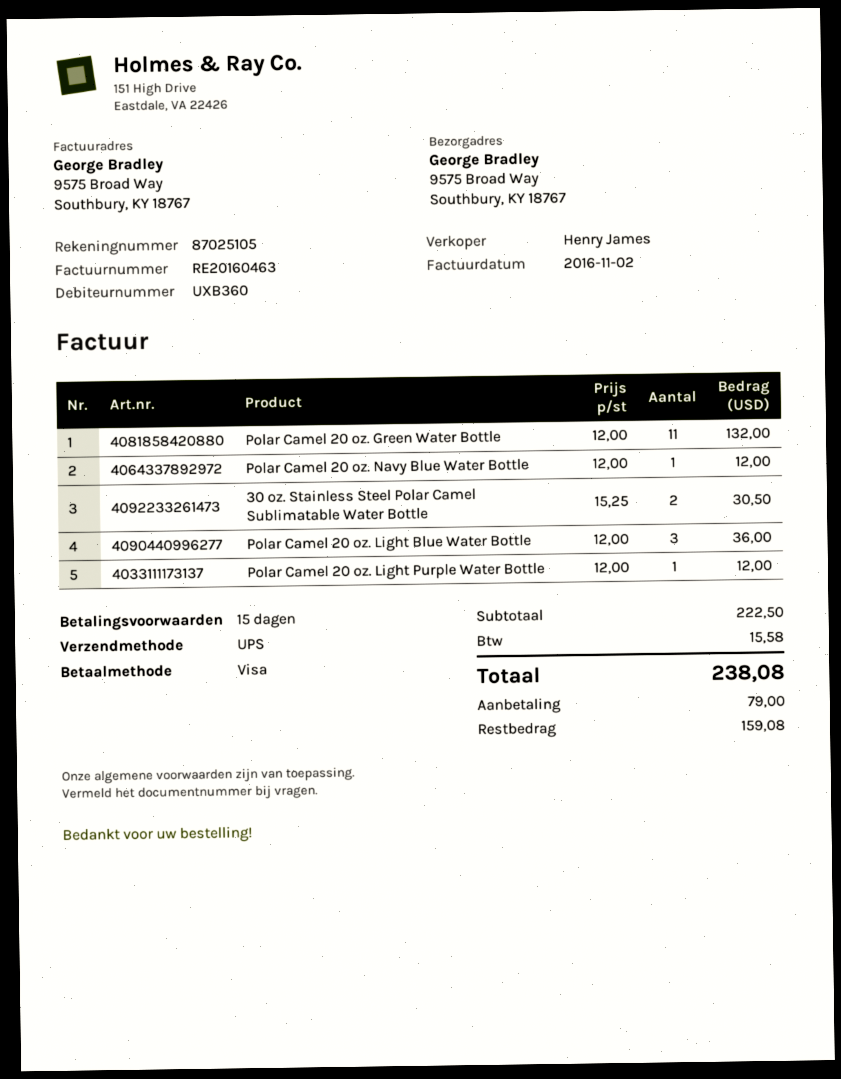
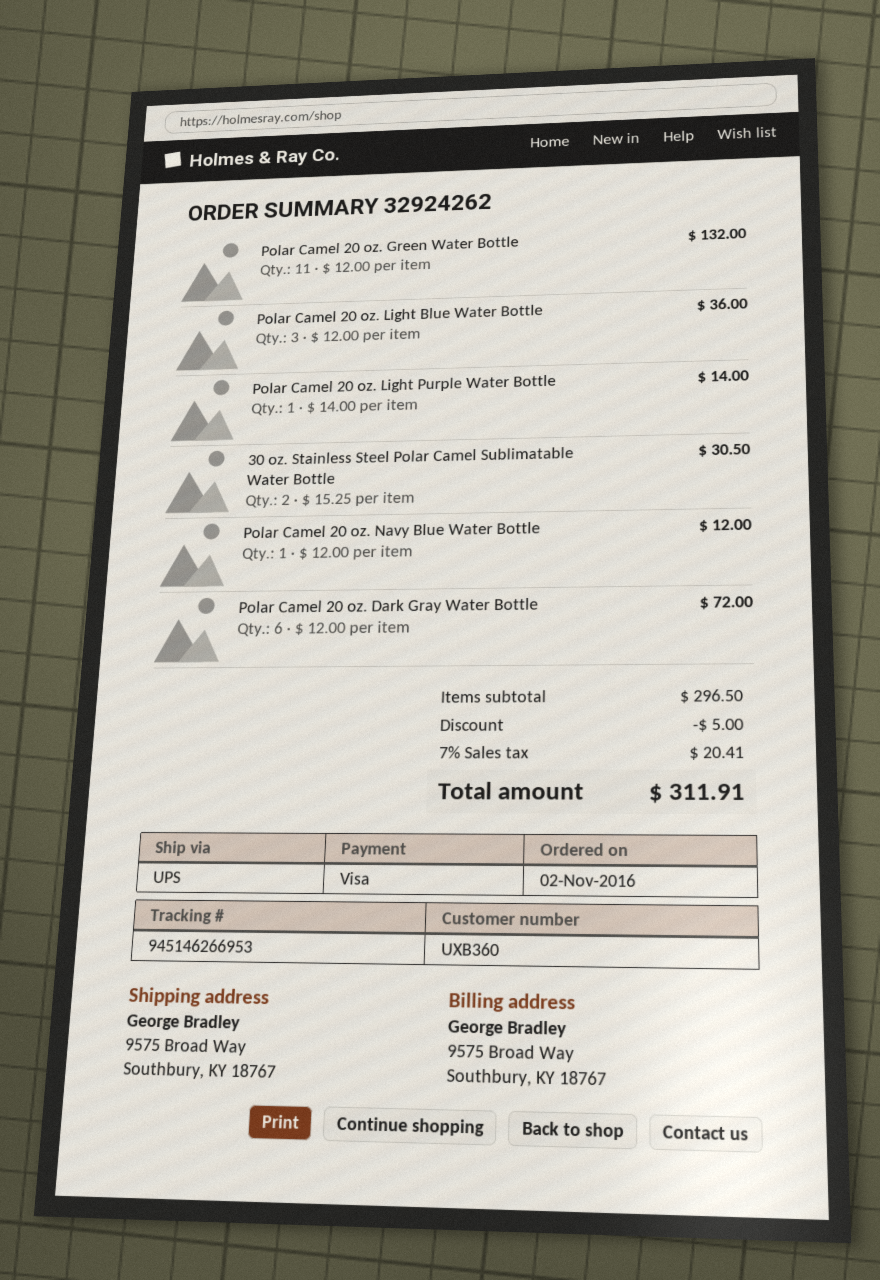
Polar Camel 20 oz. Light Purple Water Bottle: 1 x 12.00 = 12.00 -> 1 x 14.00 = 14.00
Polar Camel 20 oz. Dark Gray Water Bottle: none -> 6 x 12.00 = 72.00
subtotal: 222.50 -> 296.50
discount: none -> 5.00
tax: 15.58 -> 20.41
total: 238.08 -> 311.91

